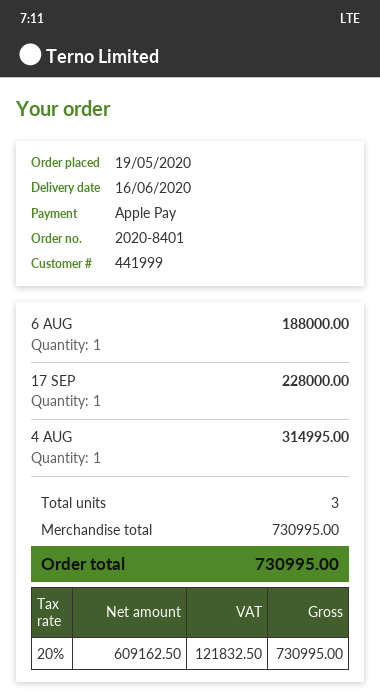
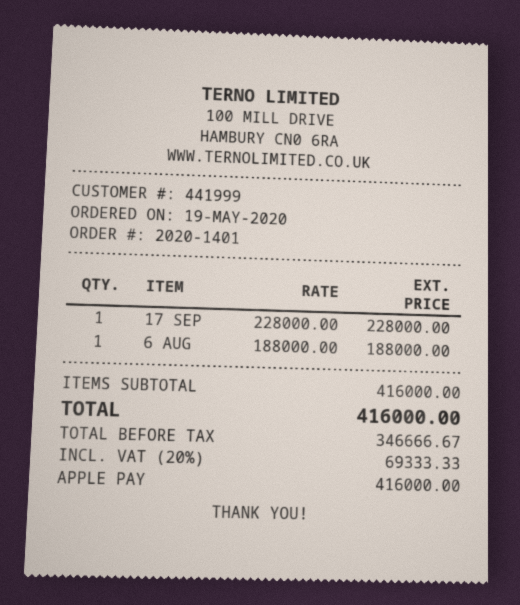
order number: 2020-8401 -> 2020-1401
4 AUG: 1 for 314995.00 -> none
subtotal: 730995.00 -> 416000.00
net: 609162.50 -> 346666.67
tax: 20% = 121832.50 -> 20% = 69333.33
total: 730995.00 -> 416000.00

